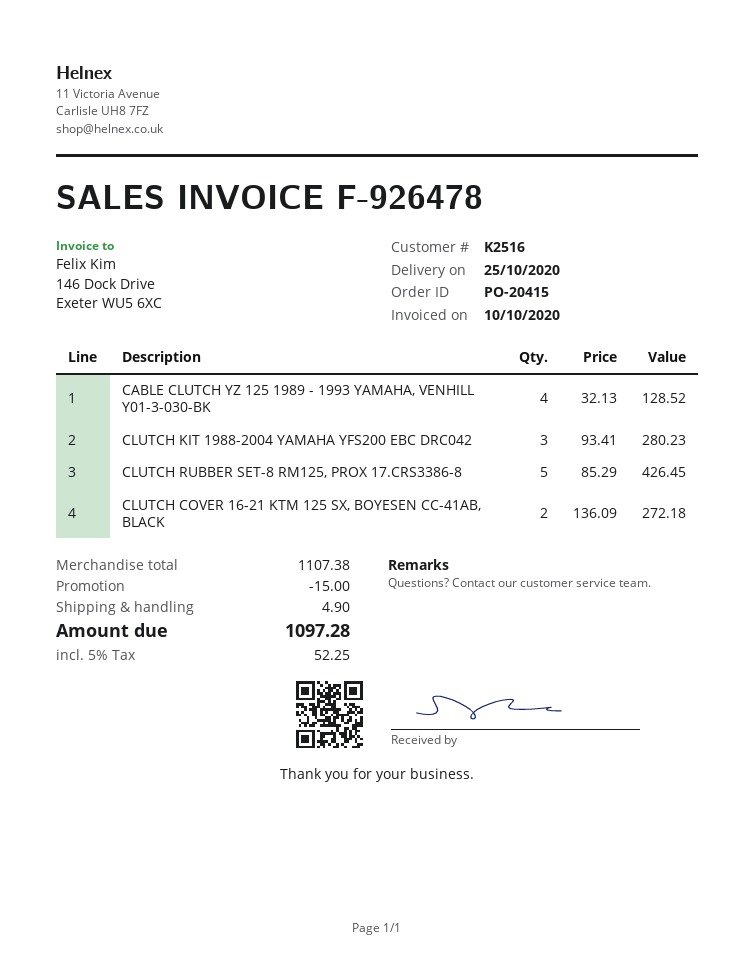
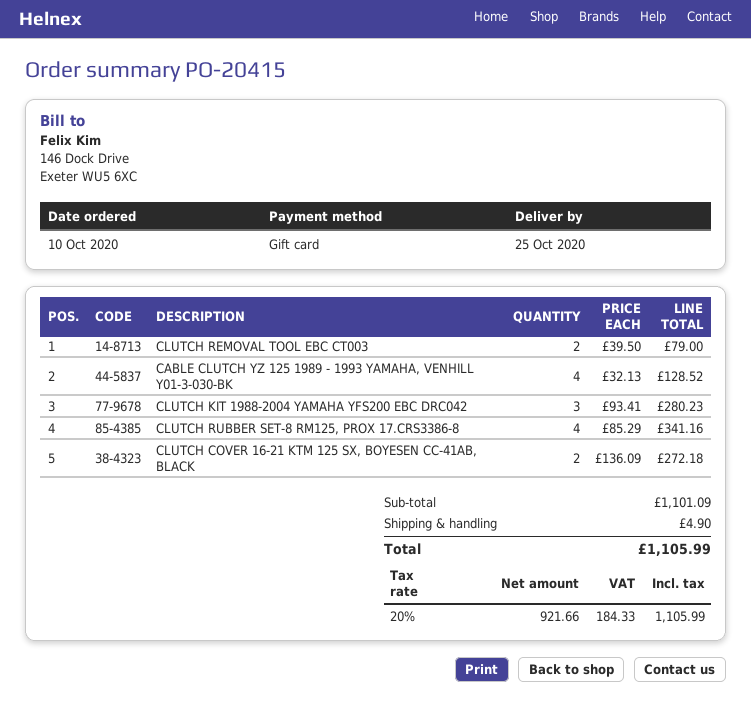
CLUTCH RUBBER SET-8 RM125, PROX 17.CRS3386-8: 5 x 85.29 = 426.45 -> 4 x 85.29 = 341.16
CLUTCH REMOVAL TOOL EBC CT003: none -> 2 x 39.50 = 79.00
subtotal: 1107.38 -> 1101.09
discount: 15.00 -> none
tax: 5% = 52.25 -> 20% = 184.33
total: 1097.28 -> 1105.99

